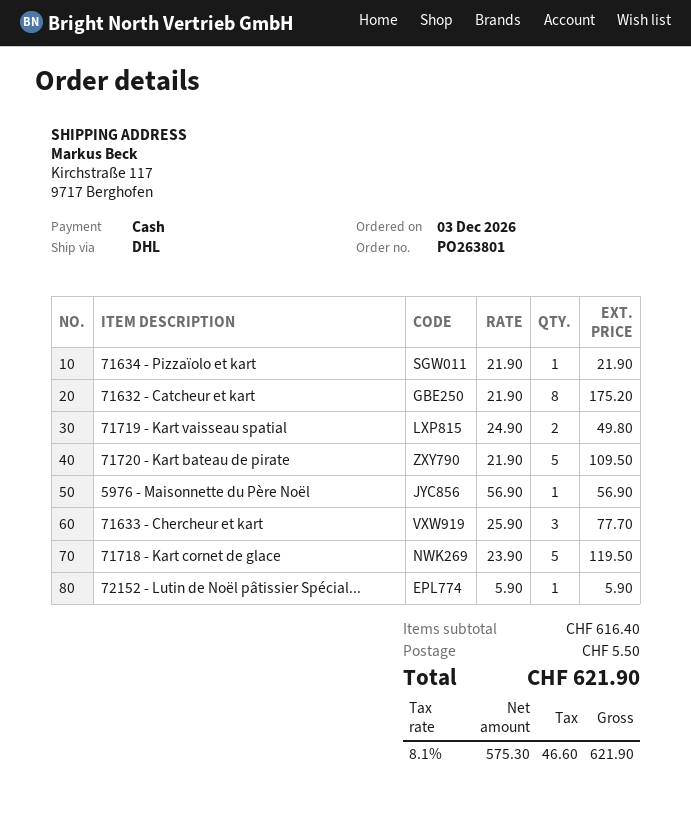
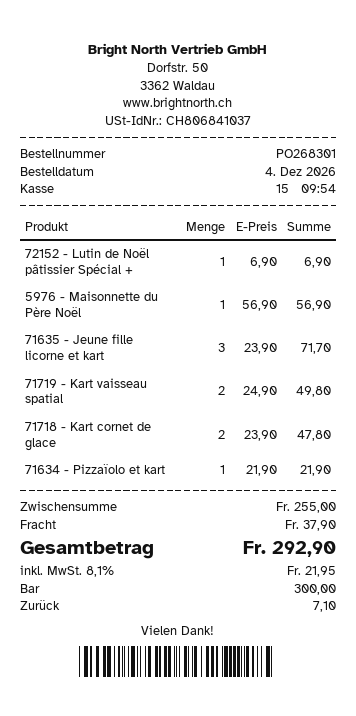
order number: PO263801 -> PO268301
order date: 2026-12-03 -> 2026-12-04
71632 - Catcheur et kart: 8 x 21.90 = 175.20 -> none
71720 - Kart bateau de pirate: 5 x 21.90 = 109.50 -> none
71633 - Chercheur et kart: 3 x 25.90 = 77.70 -> none
71718 - Kart cornet de glace: 5 x 23.90 = 119.50 -> 2 x 23.90 = 47.80
72152 - Lutin de Noël pâtissier Spécial...: 1 x 5.90 = 5.90 -> 1 x 6.90 = 6.90
71635 - Jeune fille licorne et kart: none -> 3 x 23.90 = 71.70
subtotal: 616.40 -> 255.00
shipping: 5.50 -> 37.90
tax: 8.1% = 46.60 -> 8.1% = 21.95
total: 621.90 -> 292.90

